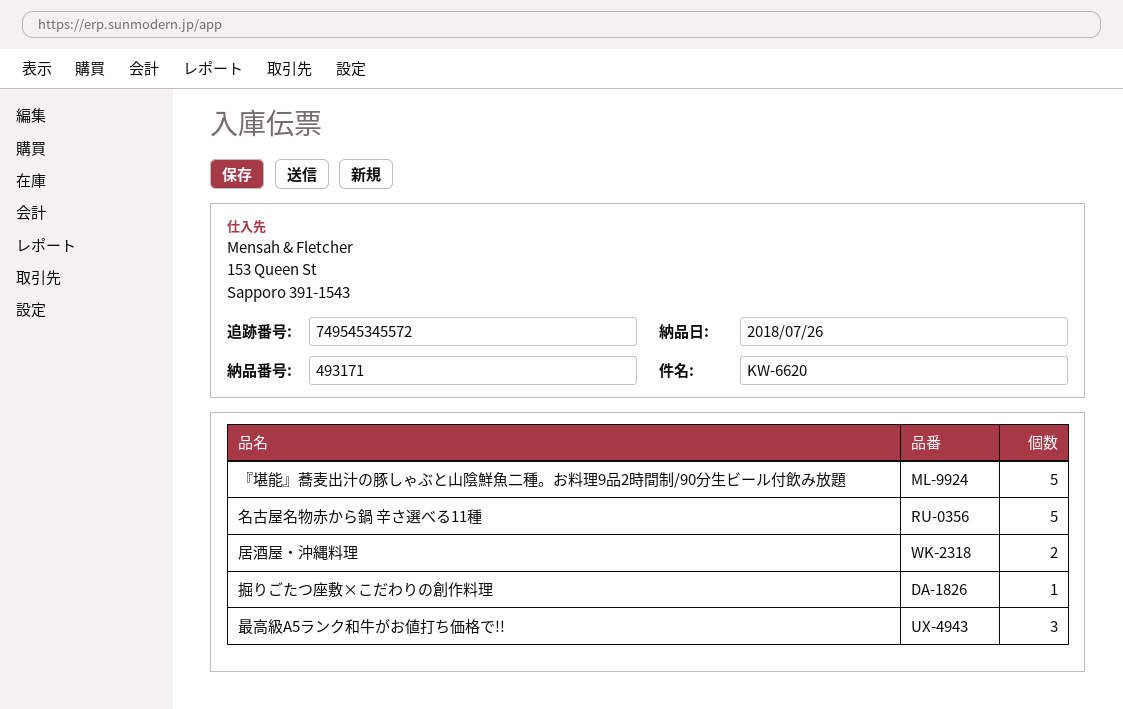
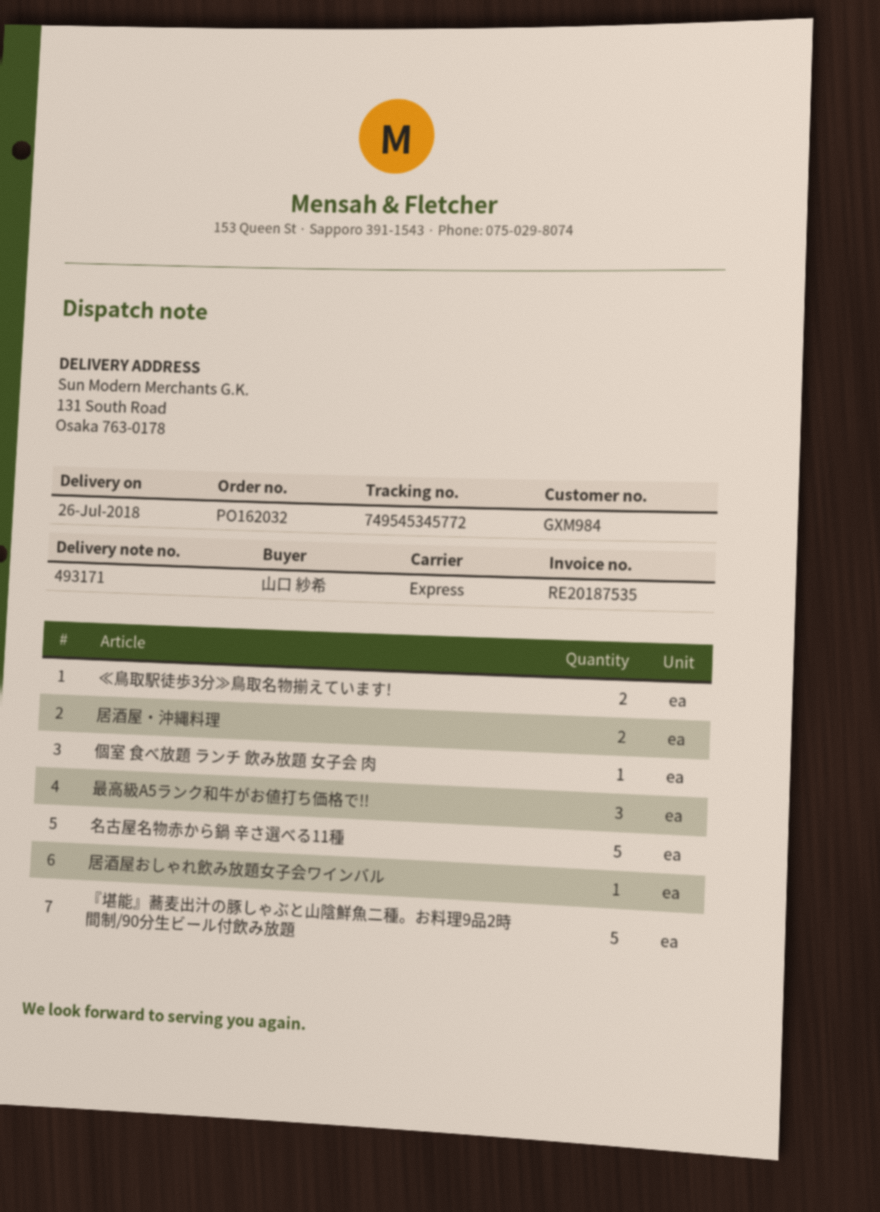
tracking number: 749545345572 -> 749545345772
掘りごたつ座敷×こだわりの創作料理: 1 -> none
≪鳥取駅徒歩3分≫鳥取名物揃えています!: none -> 2
個室 食べ放題 ランチ 飲み放題 女子会 肉: none -> 1
居酒屋おしゃれ飲み放題女子会ワインバル: none -> 1

